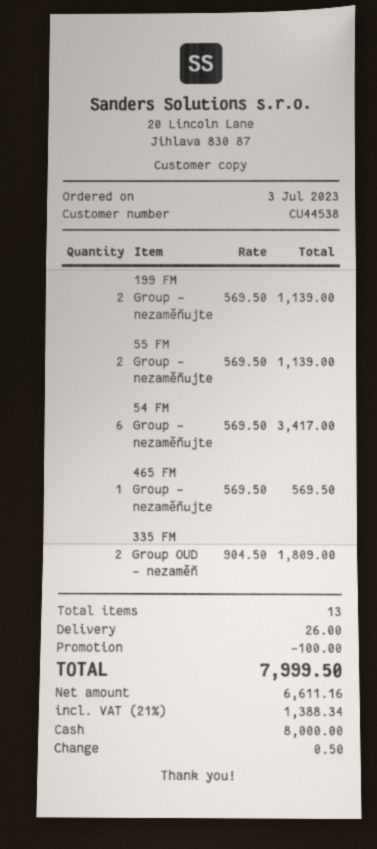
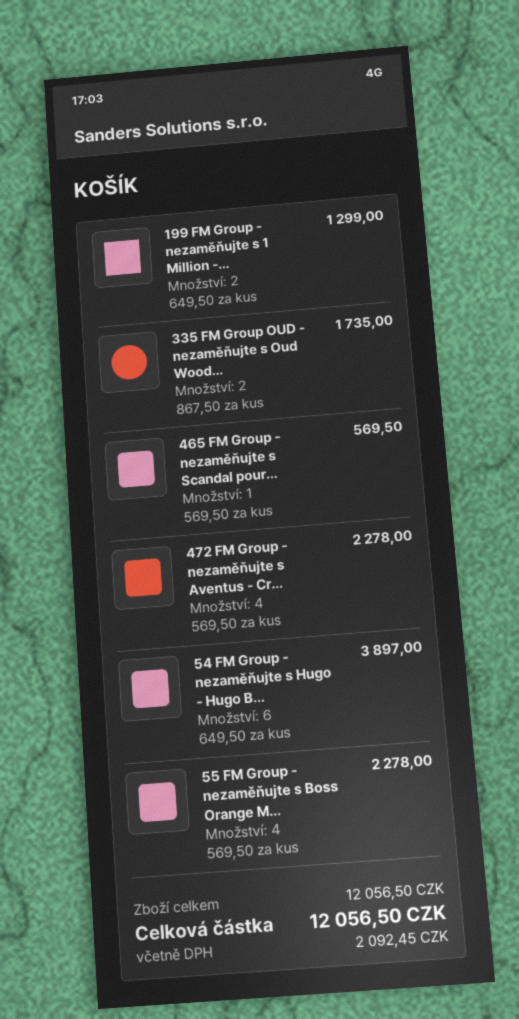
199 FM Group - nezaměňujte: 2 x 569.50 = 1139.00 -> 2 x 649.50 = 1299.00
55 FM Group - nezaměňujte: 2 x 569.50 = 1139.00 -> 4 x 569.50 = 2278.00
54 FM Group - nezaměňujte: 6 x 569.50 = 3417.00 -> 6 x 649.50 = 3897.00
335 FM Group OUD - nezaměň: 2 x 904.50 = 1809.00 -> 2 x 867.50 = 1735.00
472 FM Group - nezaměňujte s Aventus - Cr...: none -> 4 x 569.50 = 2278.00
discount: 100.00 -> none
shipping: 26.00 -> none
tax: 1388.34 -> 2092.45
total: 7999.50 -> 12056.50

